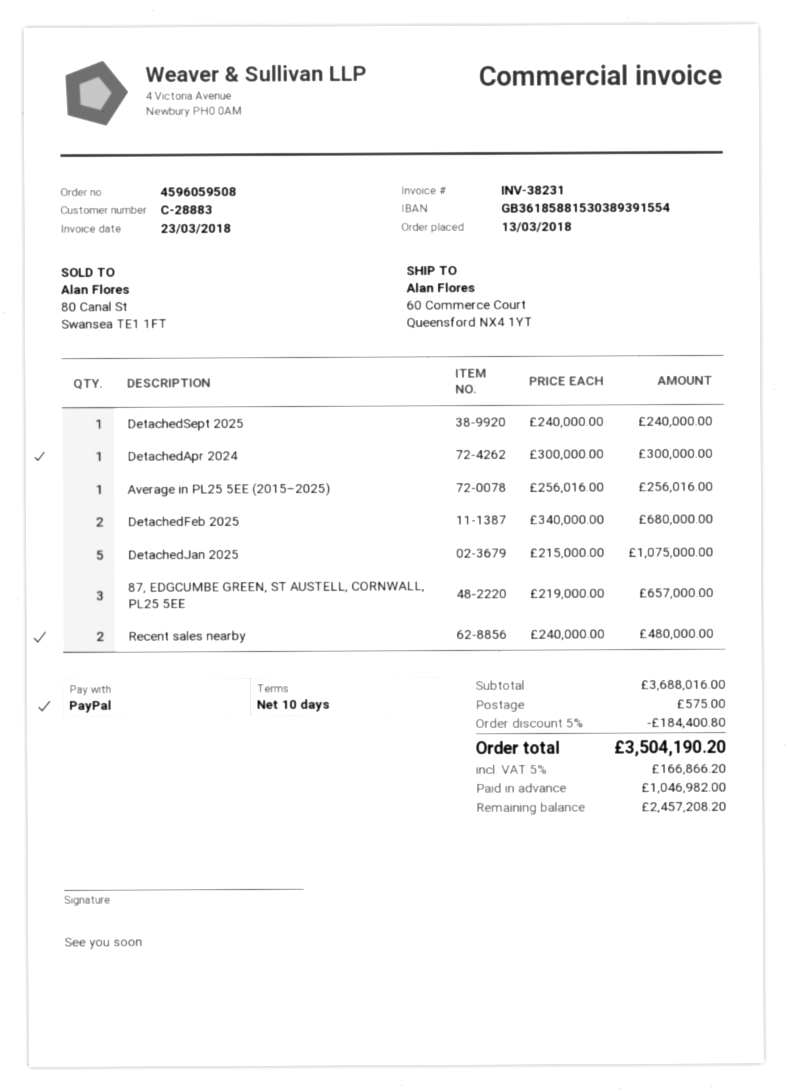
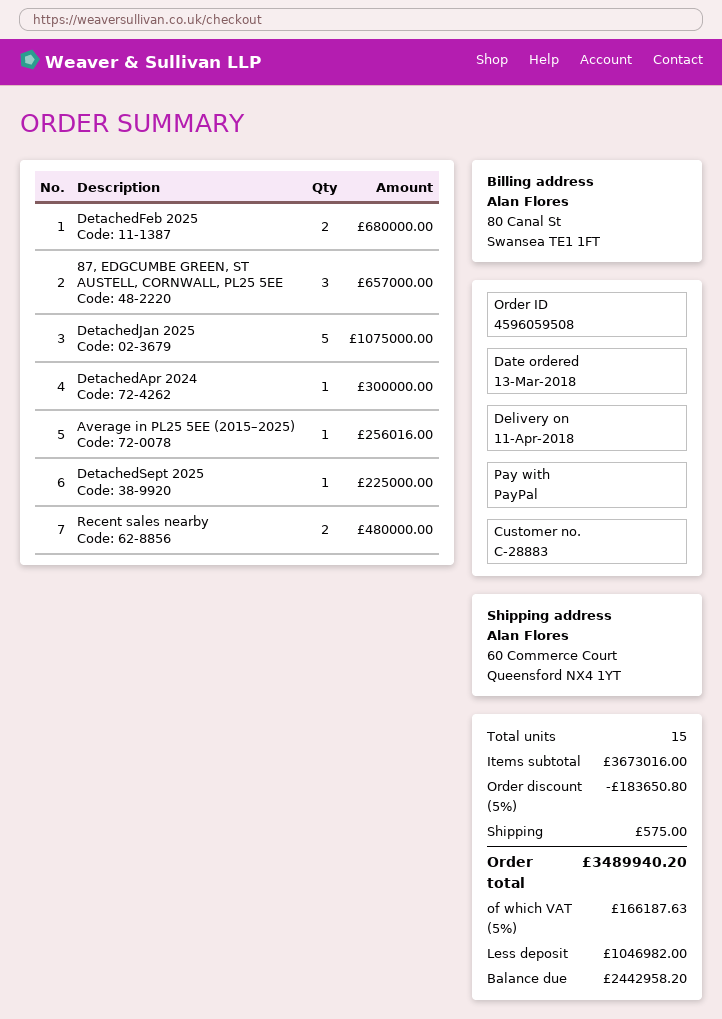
DetachedSept 2025: 1 for 240000.00 -> 1 for 225000.00
subtotal: 3688016.00 -> 3673016.00
discount: 5% = 184400.80 -> 5% = 183650.80
tax: 5% = 166866.20 -> 5% = 166187.63
total: 3504190.20 -> 3489940.20
balance: 2457208.20 -> 2442958.20

